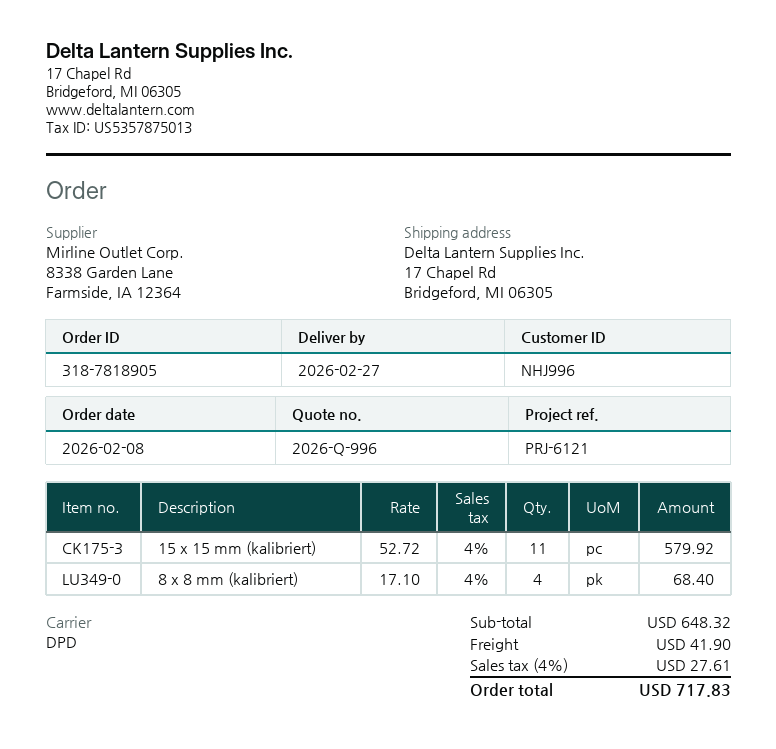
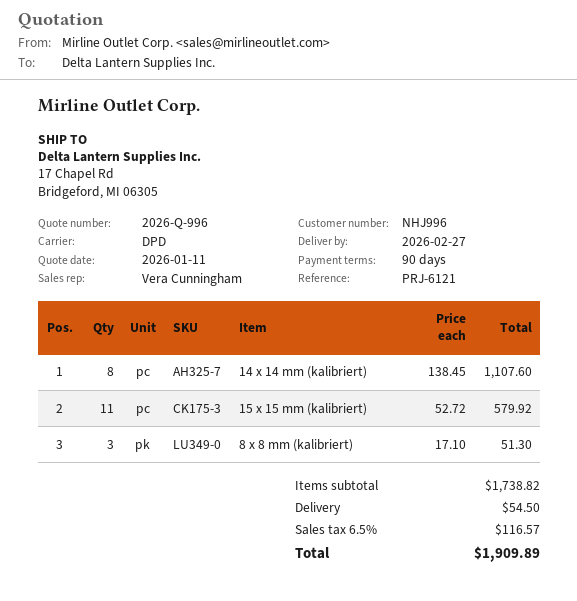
8 x 8 mm (kalibriert): 4 x 17.10 = 68.40 -> 3 x 17.10 = 51.30
14 x 14 mm (kalibriert): none -> 8 x 138.45 = 1107.60
subtotal: 648.32 -> 1738.82
shipping: 41.90 -> 54.50
tax: 4% = 27.61 -> 6.5% = 116.57
total: 717.83 -> 1909.89

